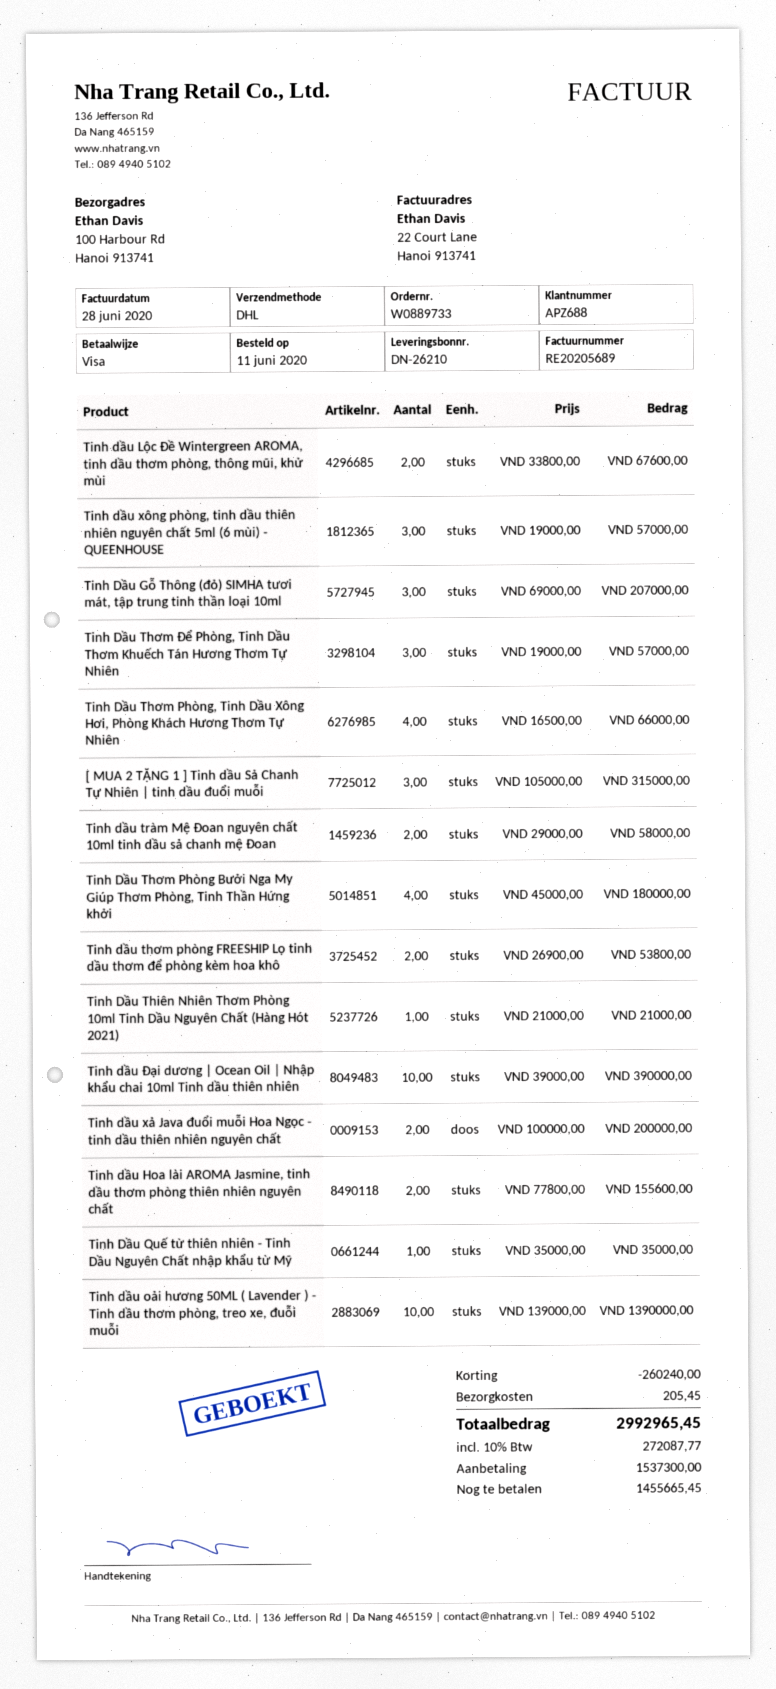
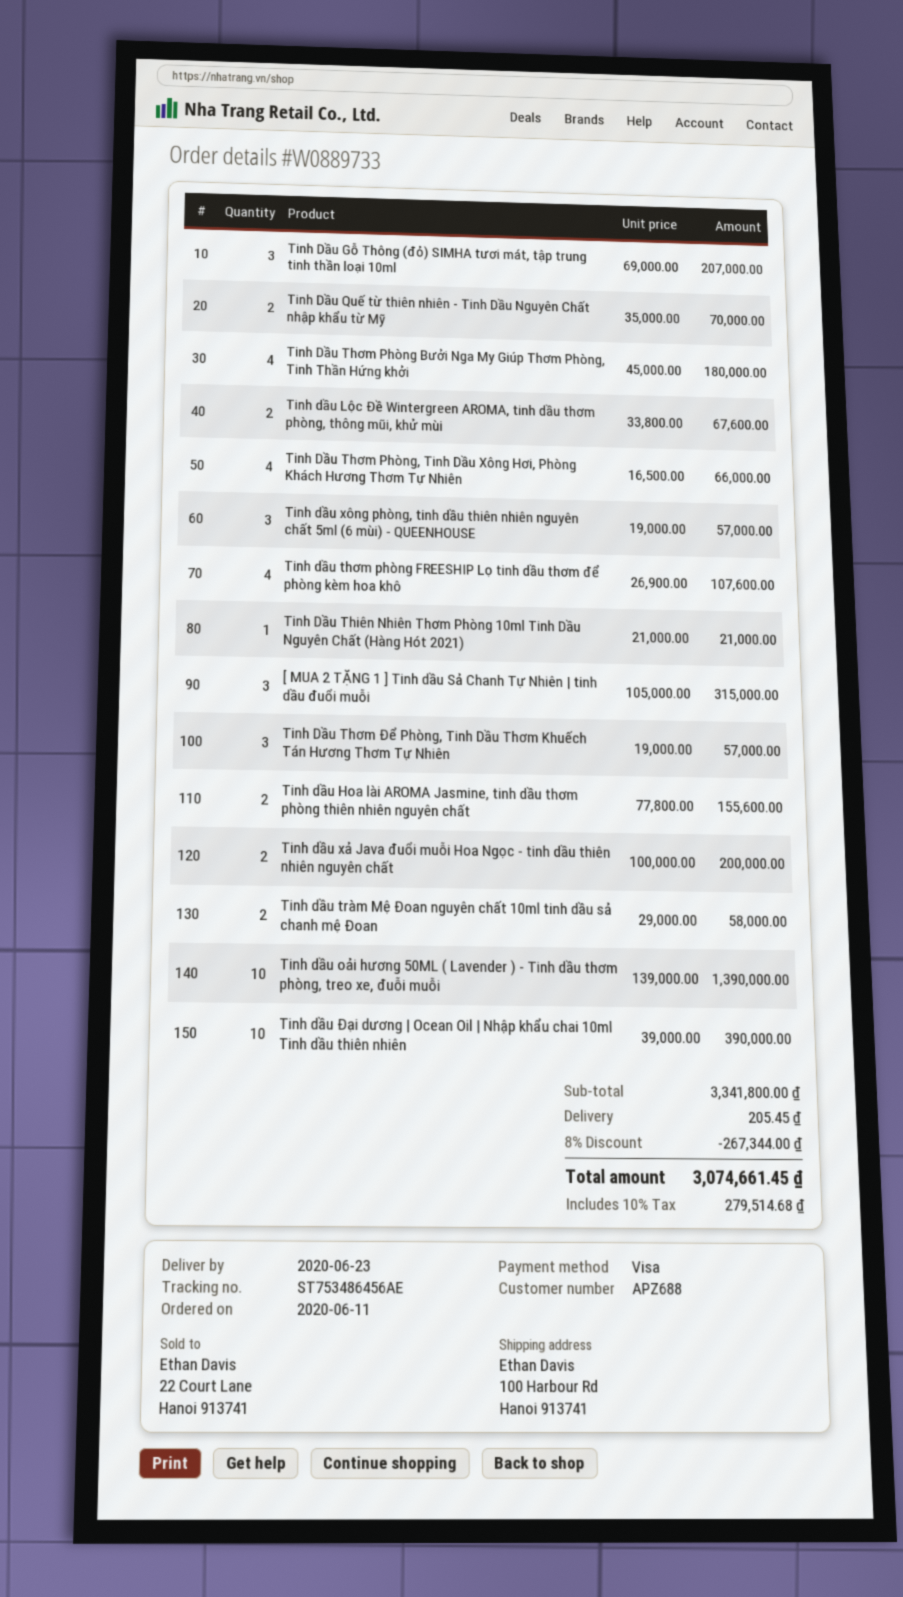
Tinh dầu thơm phòng FREESHIP Lọ tinh dầu thơm để phòng kèm hoa khô: 2 x 26900.00 = 53800.00 -> 4 x 26900.00 = 107600.00
Tinh Dầu Quế từ thiên nhiên - Tinh Dầu Nguyên Chất nhập khẩu từ Mỹ: 1 x 35000.00 = 35000.00 -> 2 x 35000.00 = 70000.00
discount: 260240.00 -> 267344.00
tax: 10% = 272087.77 -> 10% = 279514.68
total: 2992965.45 -> 3074661.45

